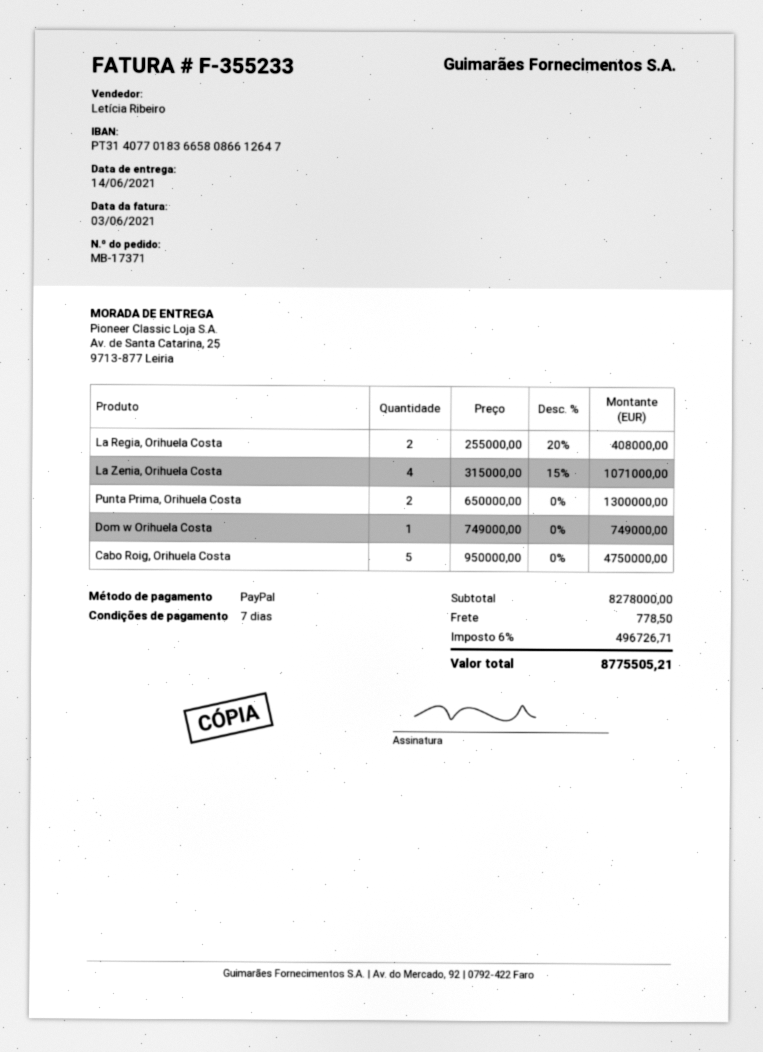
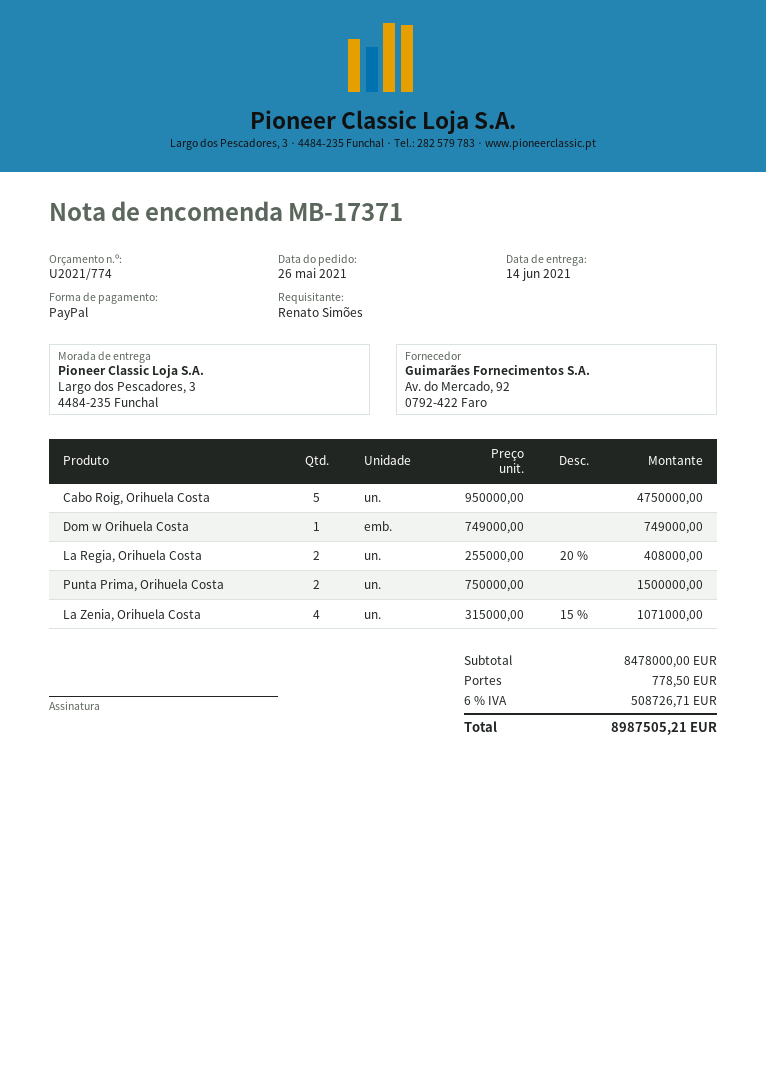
ship to: Av. de Santa Catarina, 25, 9713-877 Leiria -> Largo dos Pescadores, 3, 4484-235 Funchal
Punta Prima, Orihuela Costa: 2 x 650000.00 = 1300000.00 -> 2 x 750000.00 = 1500000.00
subtotal: 8278000.00 -> 8478000.00
tax: 6% = 496726.71 -> 6% = 508726.71
total: 8775505.21 -> 8987505.21

